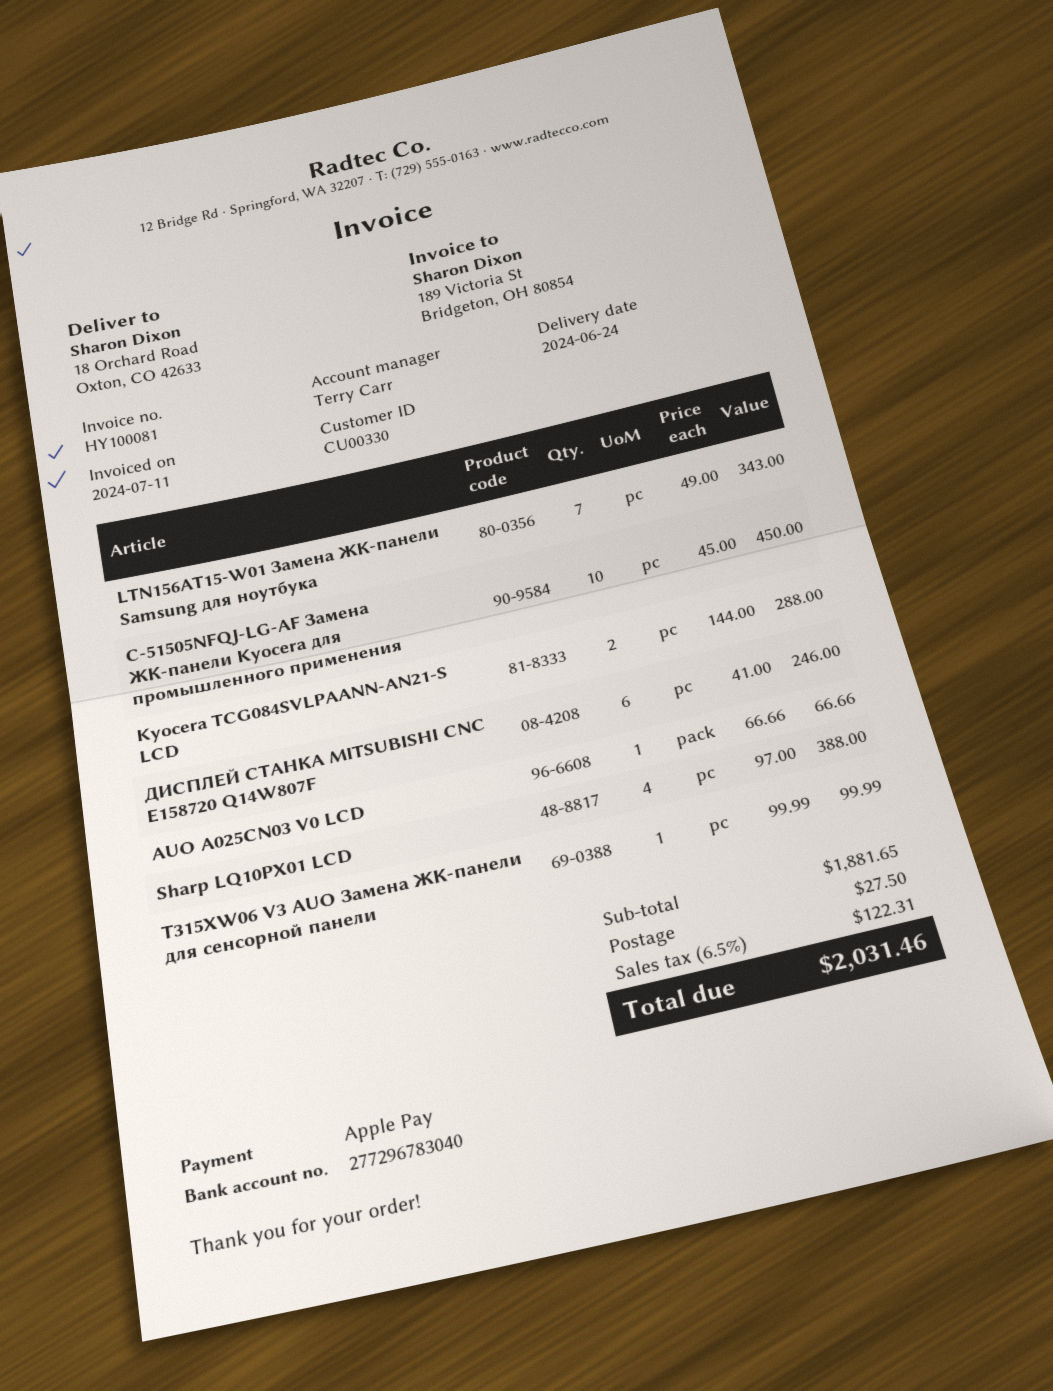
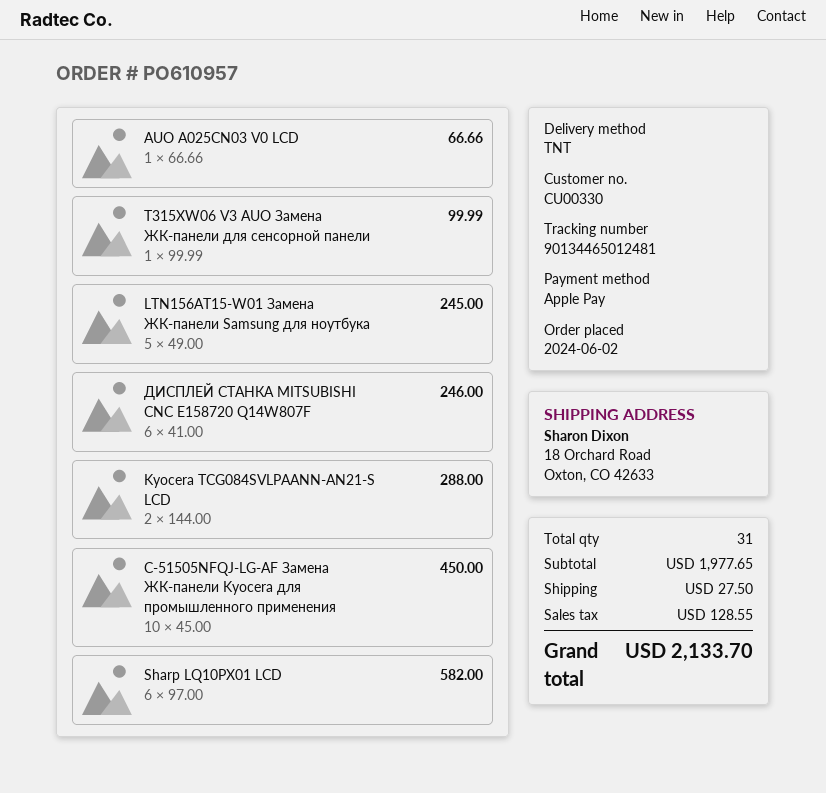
LTN156AT15-W01 Замена ЖК-панели Samsung для ноутбука: 7 x 49.00 = 343.00 -> 5 x 49.00 = 245.00
Sharp LQ10PX01 LCD: 4 x 97.00 = 388.00 -> 6 x 97.00 = 582.00
subtotal: 1881.65 -> 1977.65
tax: 122.31 -> 128.55
total: 2031.46 -> 2133.70

